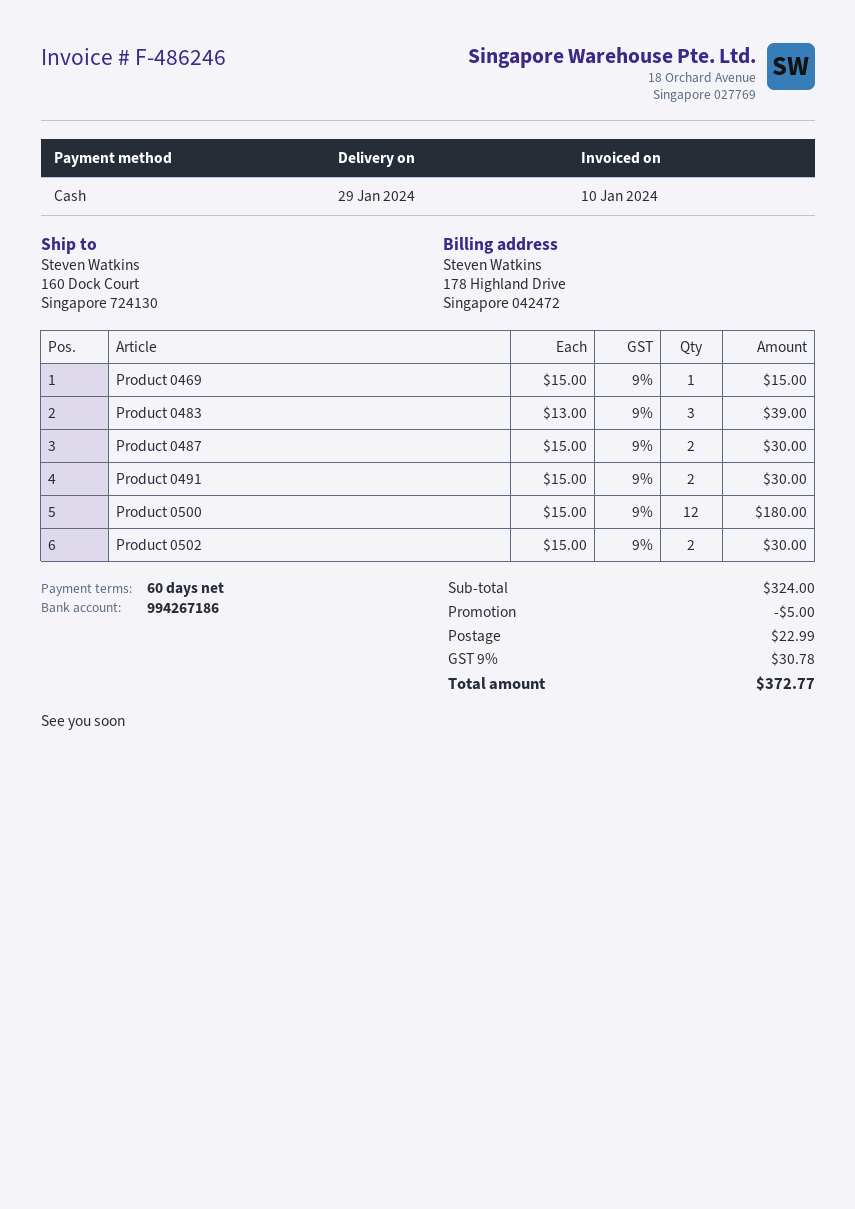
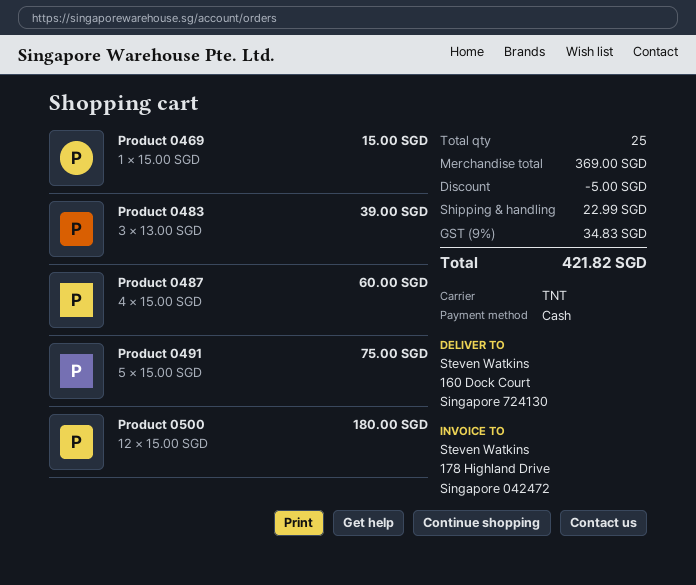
Product 0487: 2 x 15.00 = 30.00 -> 4 x 15.00 = 60.00
Product 0491: 2 x 15.00 = 30.00 -> 5 x 15.00 = 75.00
Product 0502: 2 x 15.00 = 30.00 -> none
subtotal: 324.00 -> 369.00
tax: 9% = 30.78 -> 9% = 34.83
total: 372.77 -> 421.82

